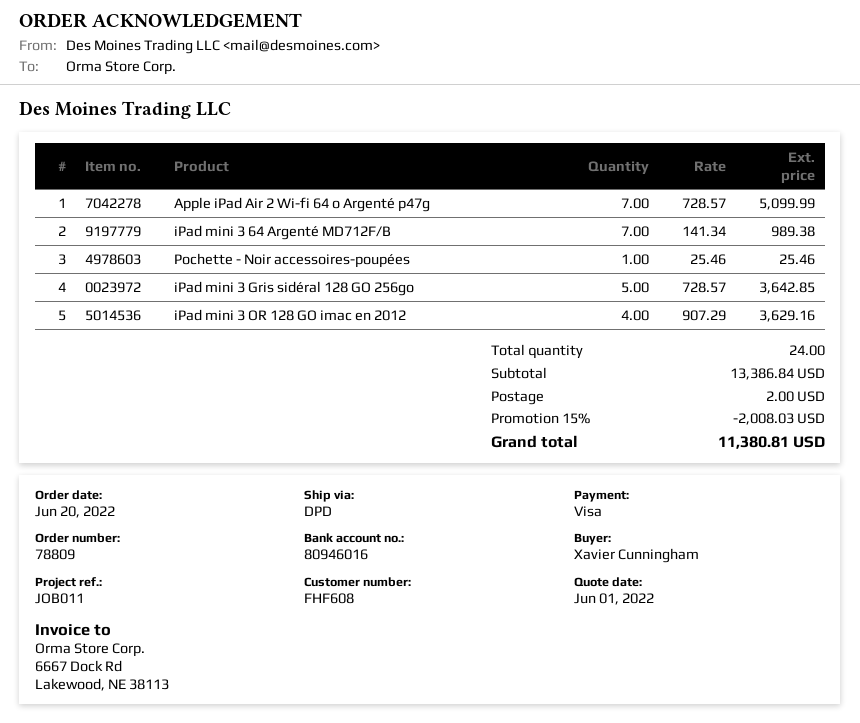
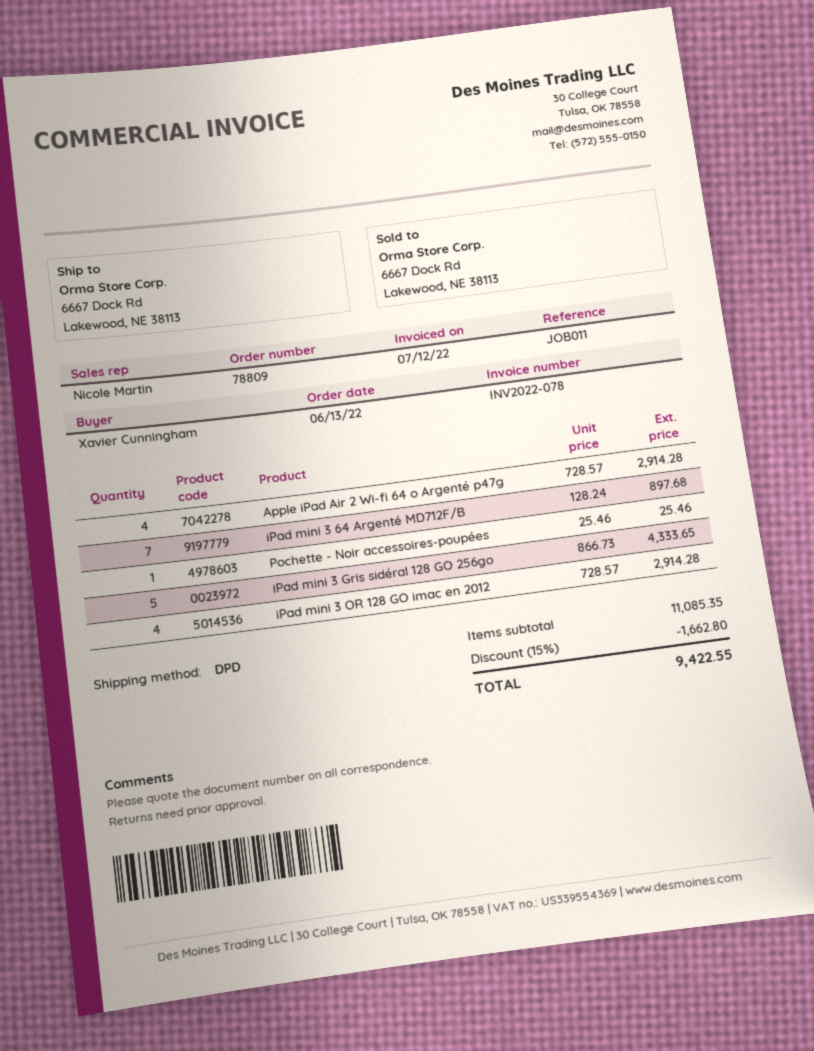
order date: 2022-06-20 -> 2022-06-13
Apple iPad Air 2 Wi-fi 64 o Argenté p47g: 7 x 728.57 = 5099.99 -> 4 x 728.57 = 2914.28
iPad mini 3 64 Argenté MD712F/B: 7 x 141.34 = 989.38 -> 7 x 128.24 = 897.68
iPad mini 3 Gris sidéral 128 GO 256go: 5 x 728.57 = 3642.85 -> 5 x 866.73 = 4333.65
iPad mini 3 OR 128 GO imac en 2012: 4 x 907.29 = 3629.16 -> 4 x 728.57 = 2914.28
subtotal: 13386.84 -> 11085.35
discount: 15% = 2008.03 -> 15% = 1662.80
shipping: 2.00 -> none
total: 11380.81 -> 9422.55

